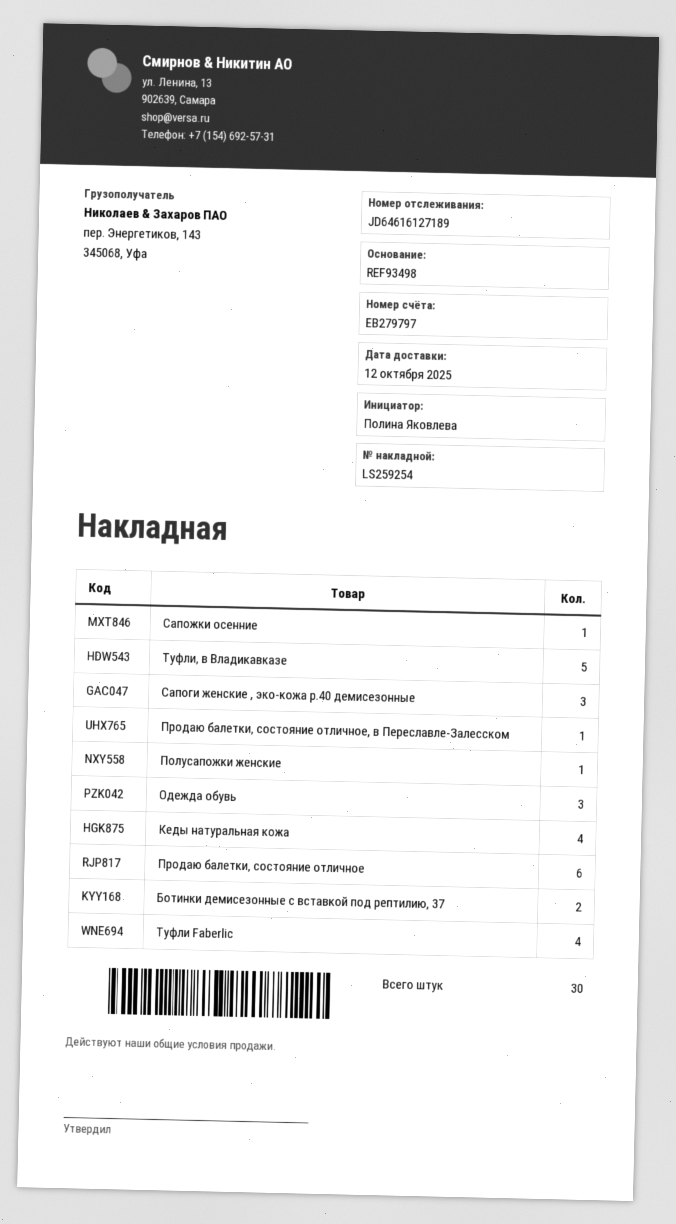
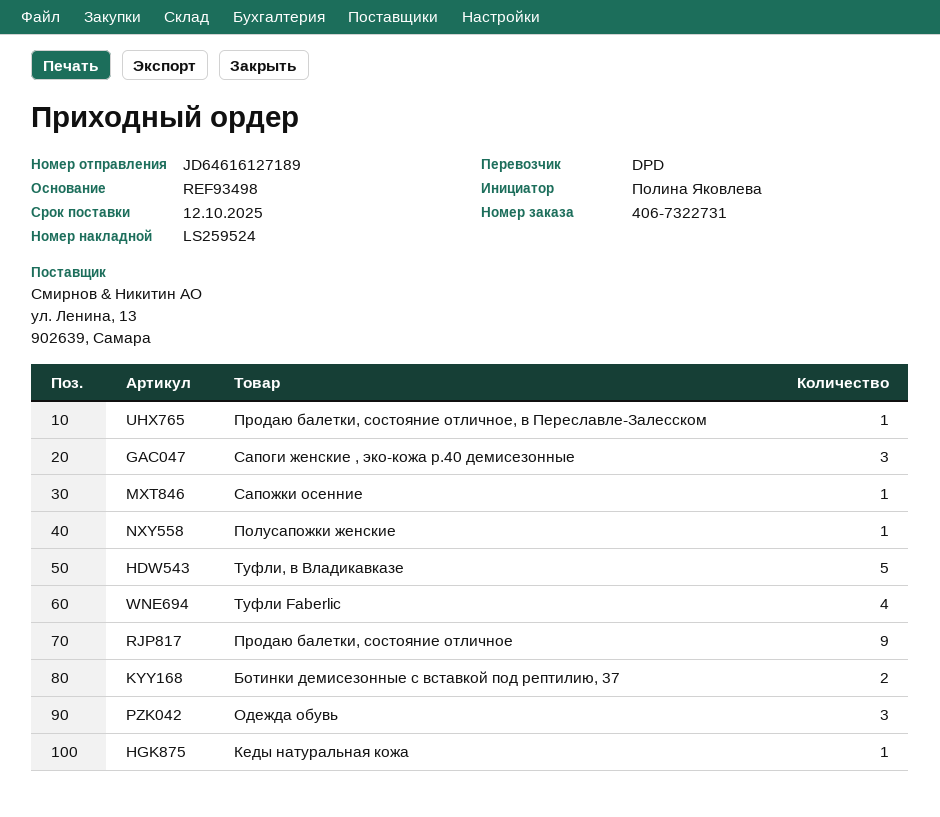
delivery note number: LS259254 -> LS259524
Кеды натуральная кожа: 4 -> 1
Продаю балетки, состояние отличное: 6 -> 9

